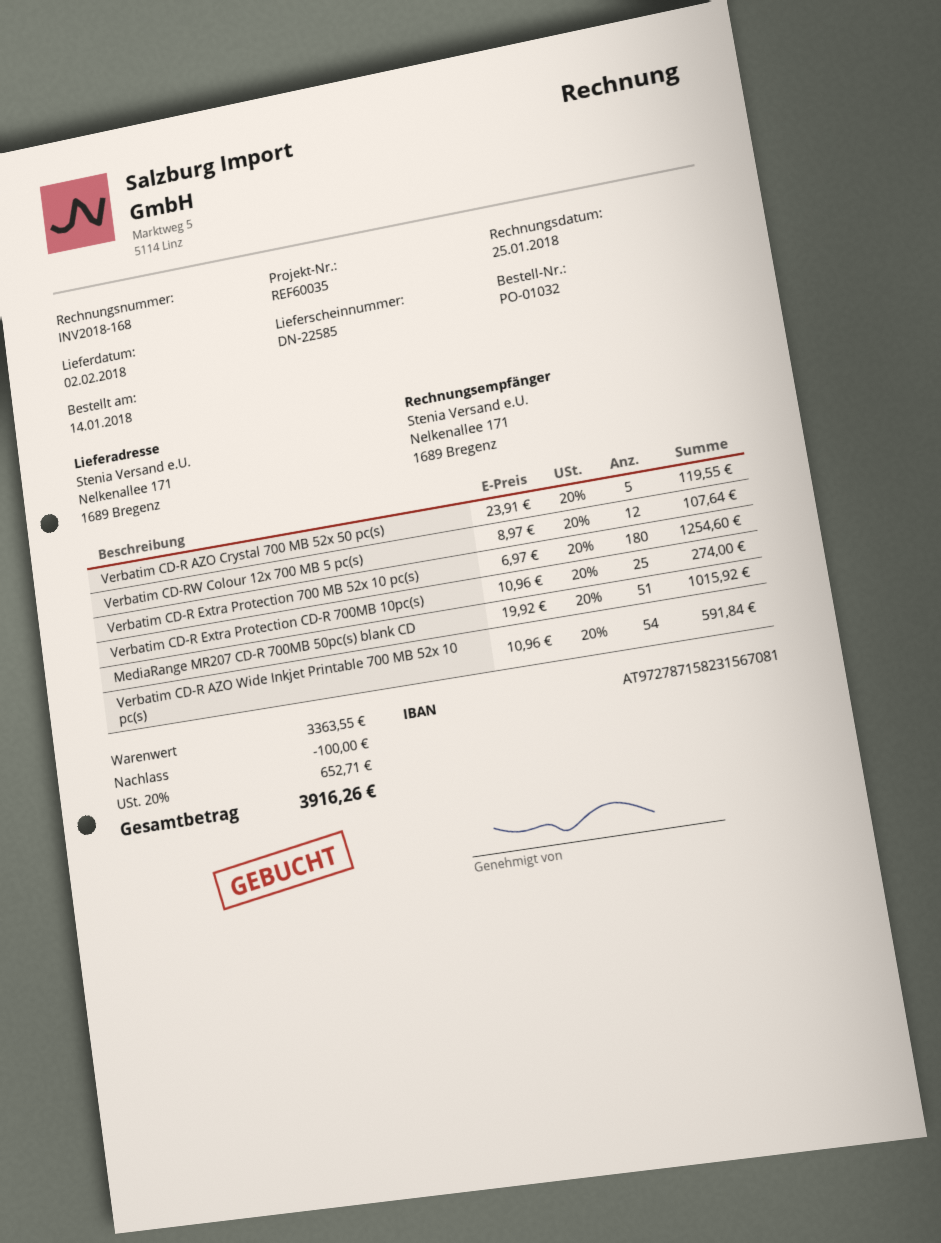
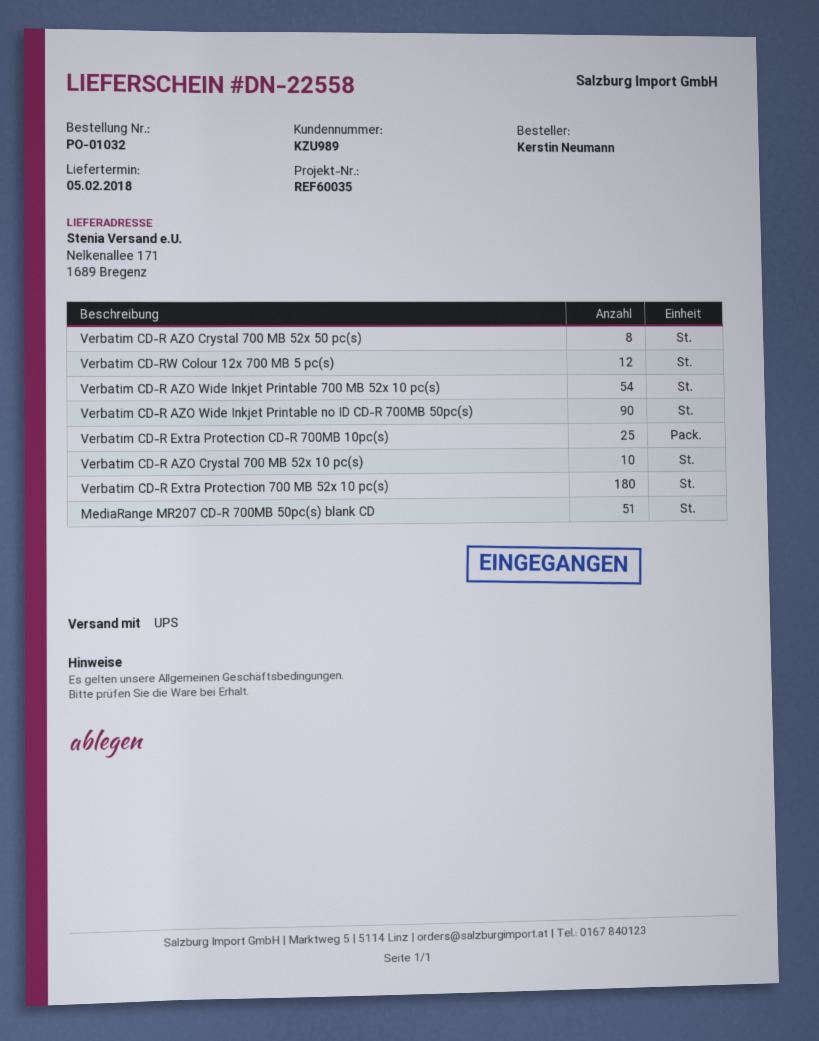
delivery note number: DN-22585 -> DN-22558
delivery date: 2018-02-02 -> 2018-02-05
Verbatim CD-R AZO Crystal 700 MB 52x 50 pc(s): 5 -> 8
Verbatim CD-R AZO Wide Inkjet Printable no ID CD-R 700MB 50pc(s): none -> 90
Verbatim CD-R AZO Crystal 700 MB 52x 10 pc(s): none -> 10

